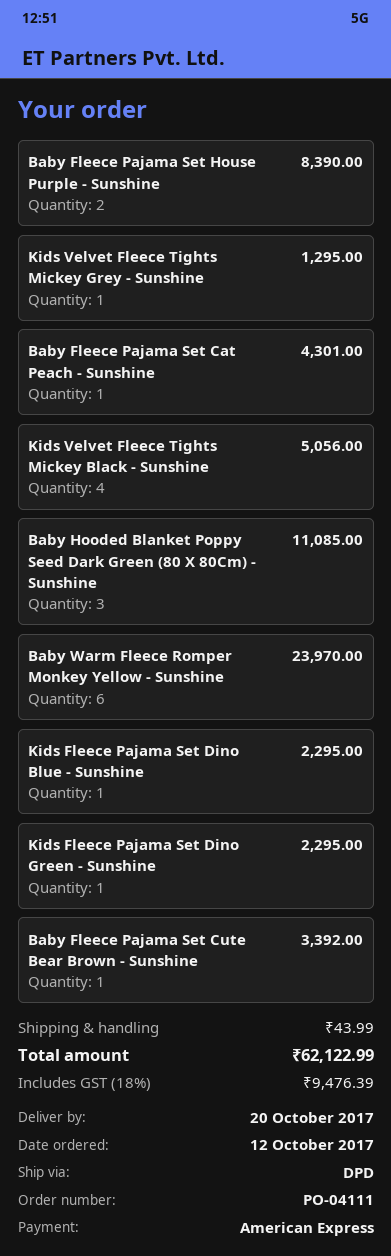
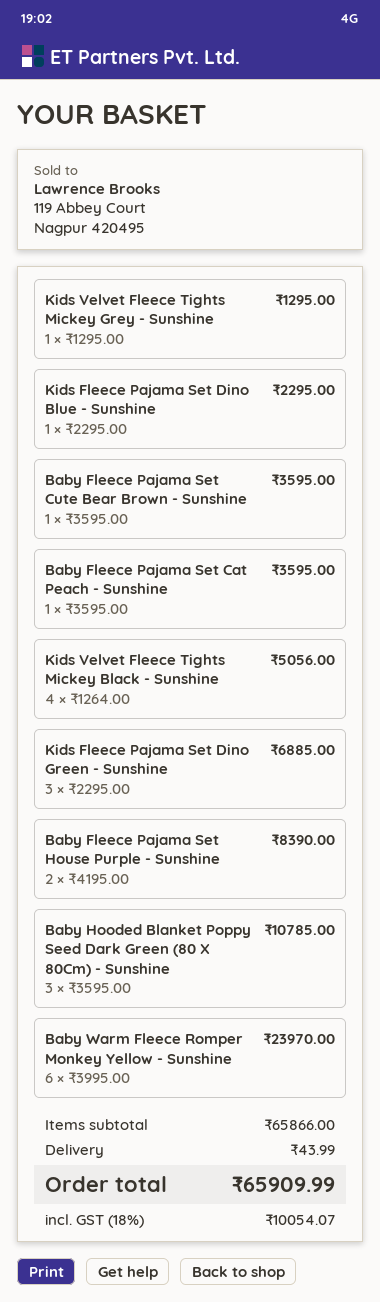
Baby Fleece Pajama Set Cat Peach - Sunshine: 1 for 4301.00 -> 1 for 3595.00
Baby Hooded Blanket Poppy Seed Dark Green (80 X 80Cm) - Sunshine: 3 for 11085.00 -> 3 for 10785.00
Kids Fleece Pajama Set Dino Green - Sunshine: 1 for 2295.00 -> 3 for 6885.00
Baby Fleece Pajama Set Cute Bear Brown - Sunshine: 1 for 3392.00 -> 1 for 3595.00
tax: 18% = 9476.39 -> 18% = 10054.07
total: 62122.99 -> 65909.99

